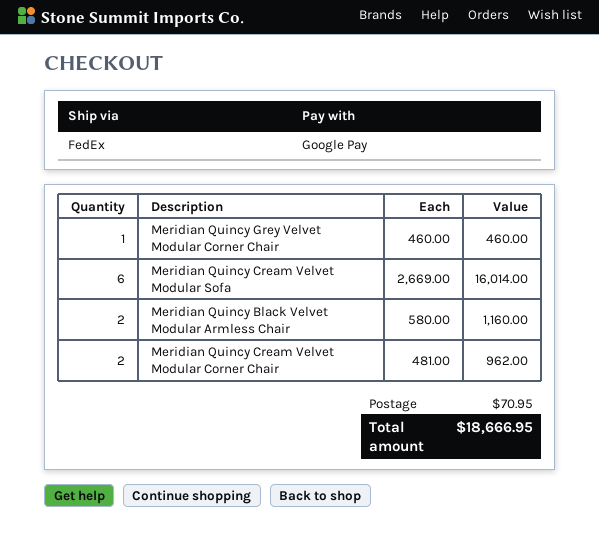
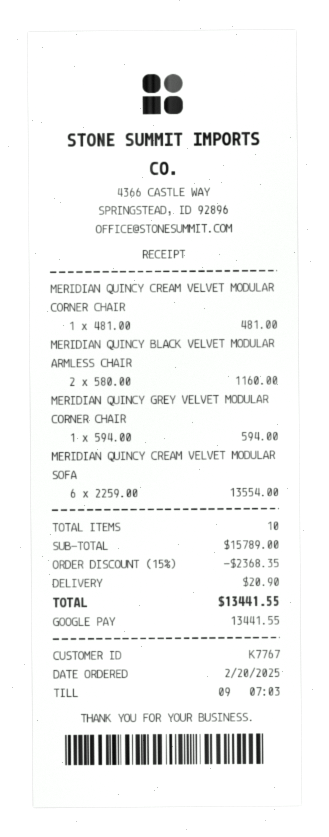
Meridian Quincy Grey Velvet Modular Corner Chair: 1 x 460.00 = 460.00 -> 1 x 594.00 = 594.00
Meridian Quincy Cream Velvet Modular Sofa: 6 x 2669.00 = 16014.00 -> 6 x 2259.00 = 13554.00
Meridian Quincy Cream Velvet Modular Corner Chair: 2 x 481.00 = 962.00 -> 1 x 481.00 = 481.00
discount: none -> 15% = 2368.35
shipping: 70.95 -> 20.90
total: 18666.95 -> 13441.55

